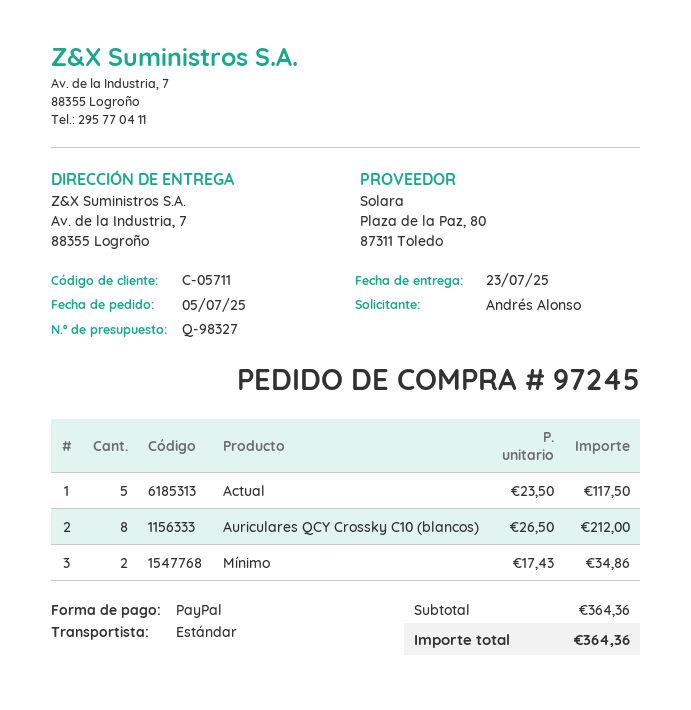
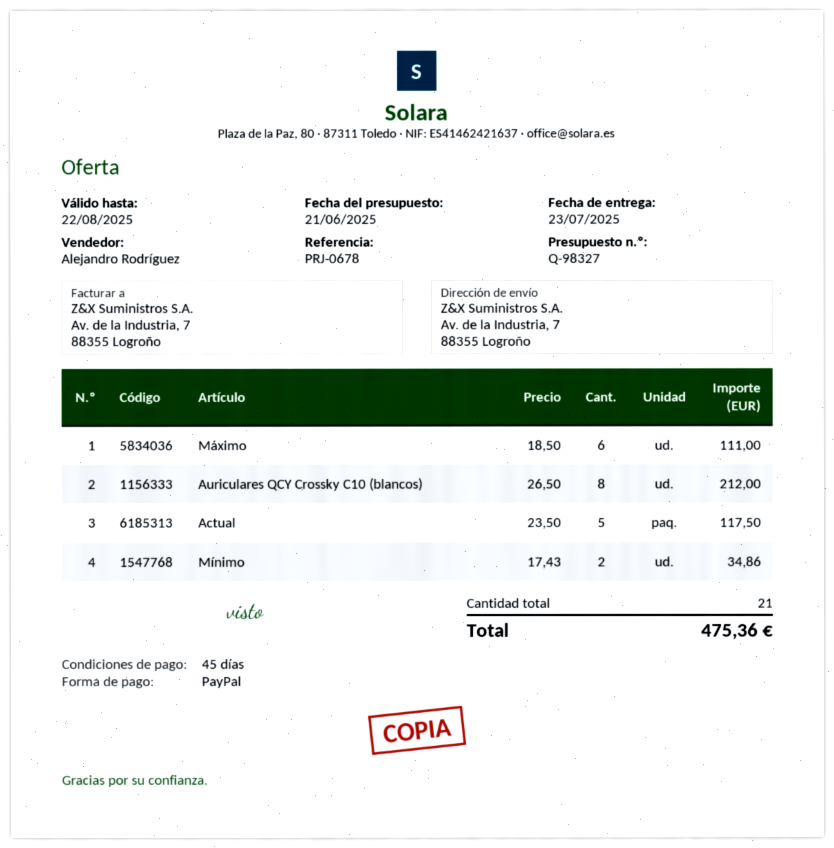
Máximo: none -> 6 x 18.50 = 111.00
total: 364.36 -> 475.36

